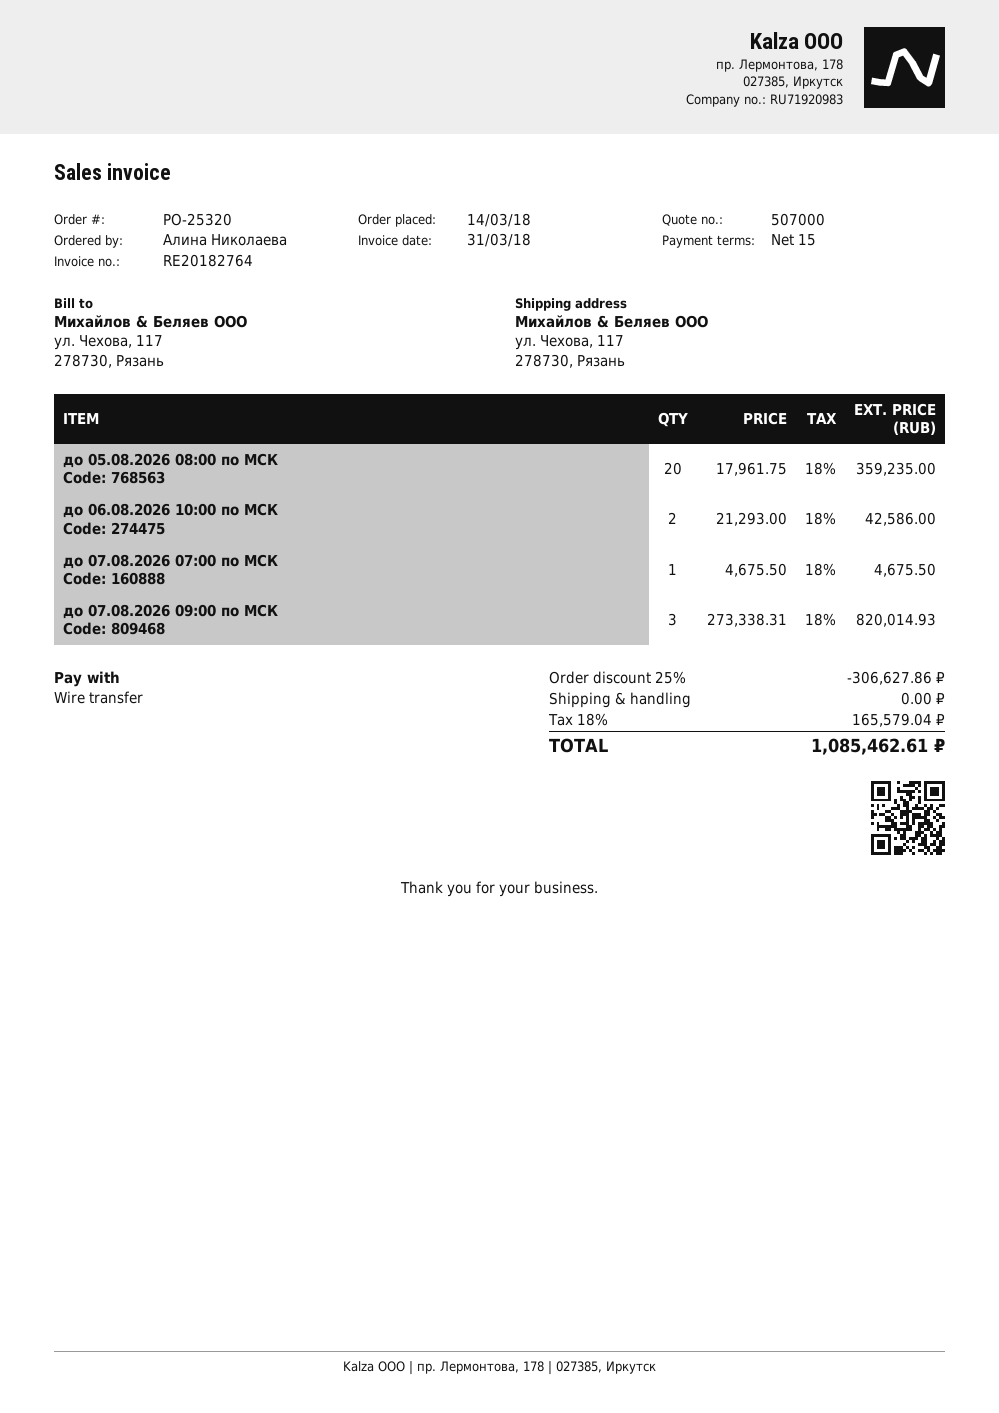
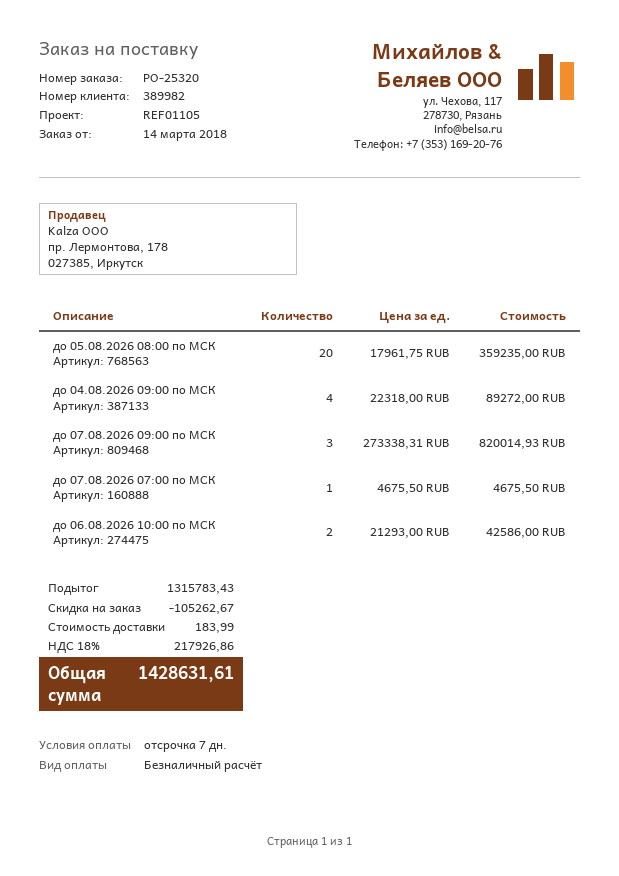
payment terms: 15 days -> 7 days
до 04.08.2026 09:00 по МСК: none -> 4 x 22318.00 = 89272.00
discount: 306627.86 -> 105262.67
shipping: 0.00 -> 183.99
tax: 18% = 165579.04 -> 18% = 217926.86
total: 1085462.61 -> 1428631.61

